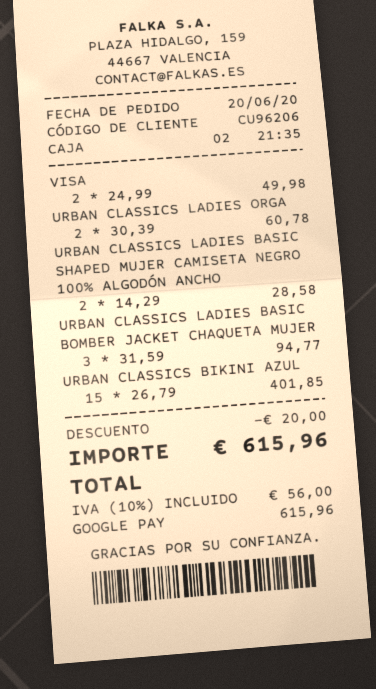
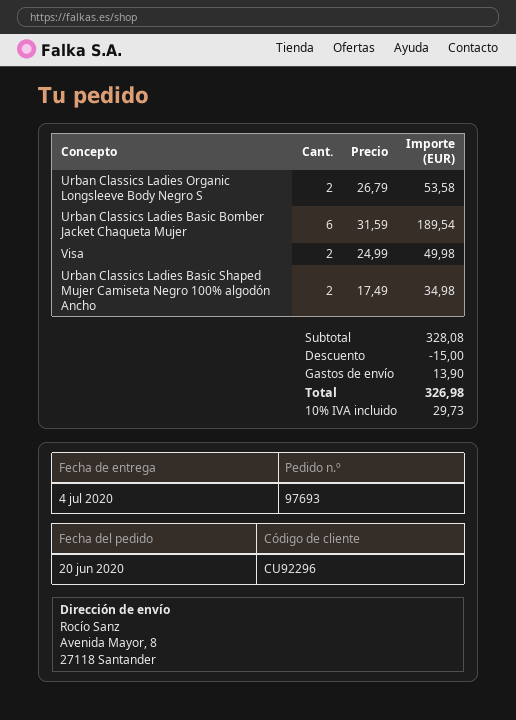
customer number: CU96206 -> CU92296
URBAN CLASSICS LADIES ORGA: 2 x 30.39 = 60.78 -> 2 x 26.79 = 53.58
URBAN CLASSICS LADIES BASIC SHAPED MUJER CAMISETA NEGRO 100% ALGODÓN ANCHO: 2 x 14.29 = 28.58 -> 2 x 17.49 = 34.98
URBAN CLASSICS LADIES BASIC BOMBER JACKET CHAQUETA MUJER: 3 x 31.59 = 94.77 -> 6 x 31.59 = 189.54
URBAN CLASSICS BIKINI AZUL: 15 x 26.79 = 401.85 -> none
discount: 20.00 -> 15.00
shipping: none -> 13.90
tax: 10% = 56.00 -> 10% = 29.73
total: 615.96 -> 326.98

